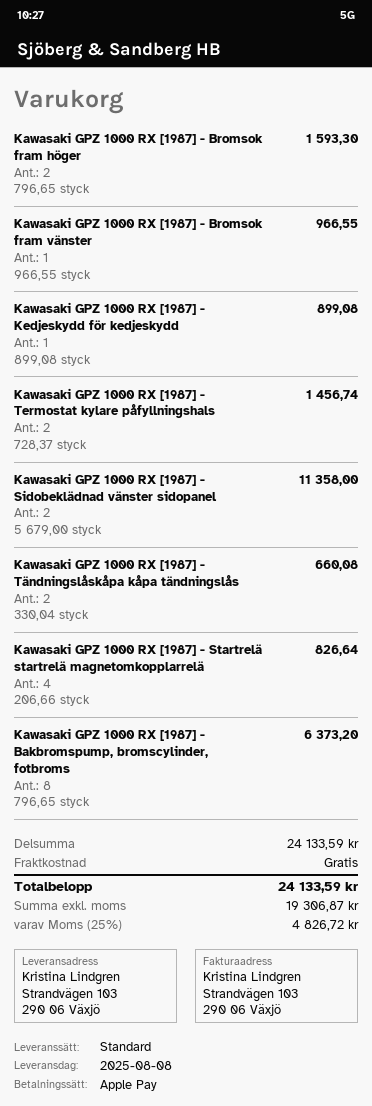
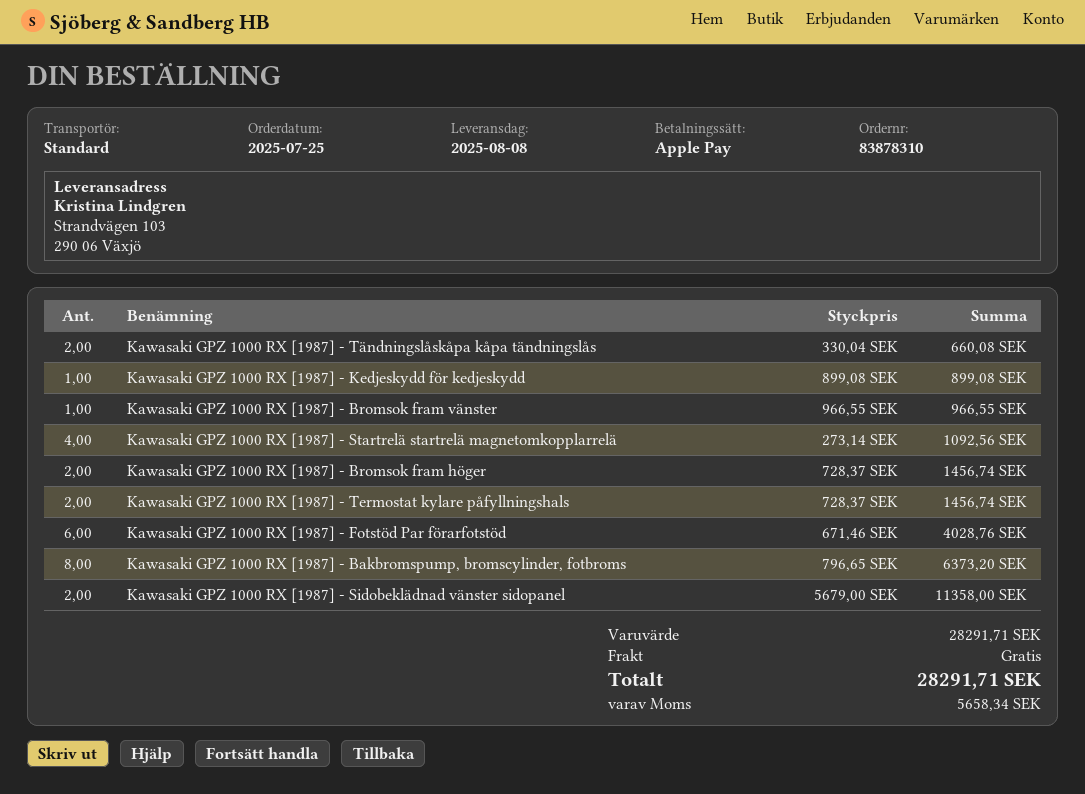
Kawasaki GPZ 1000 RX [1987] - Bromsok fram höger: 2 x 796.65 = 1593.30 -> 2 x 728.37 = 1456.74
Kawasaki GPZ 1000 RX [1987] - Startrelä startrelä magnetomkopplarrelä: 4 x 206.66 = 826.64 -> 4 x 273.14 = 1092.56
Kawasaki GPZ 1000 RX [1987] - Fotstöd Par förarfotstöd: none -> 6 x 671.46 = 4028.76
subtotal: 24133.59 -> 28291.71
tax: 4826.72 -> 5658.34
total: 24133.59 -> 28291.71

